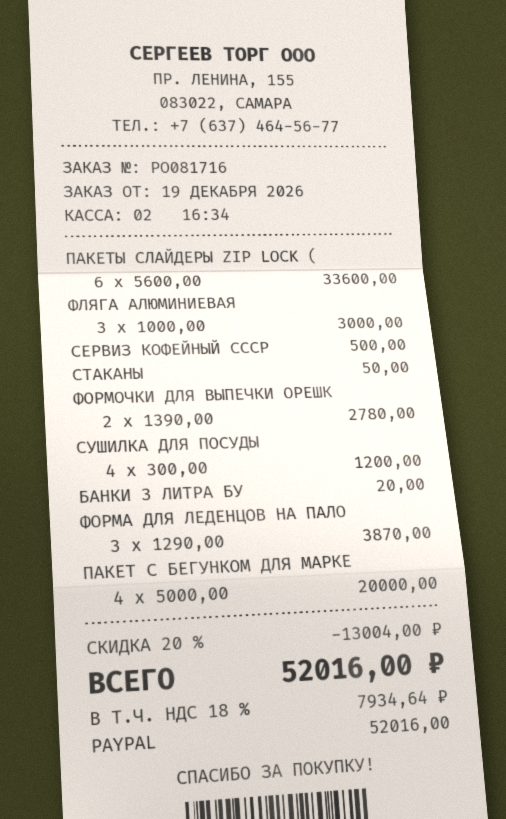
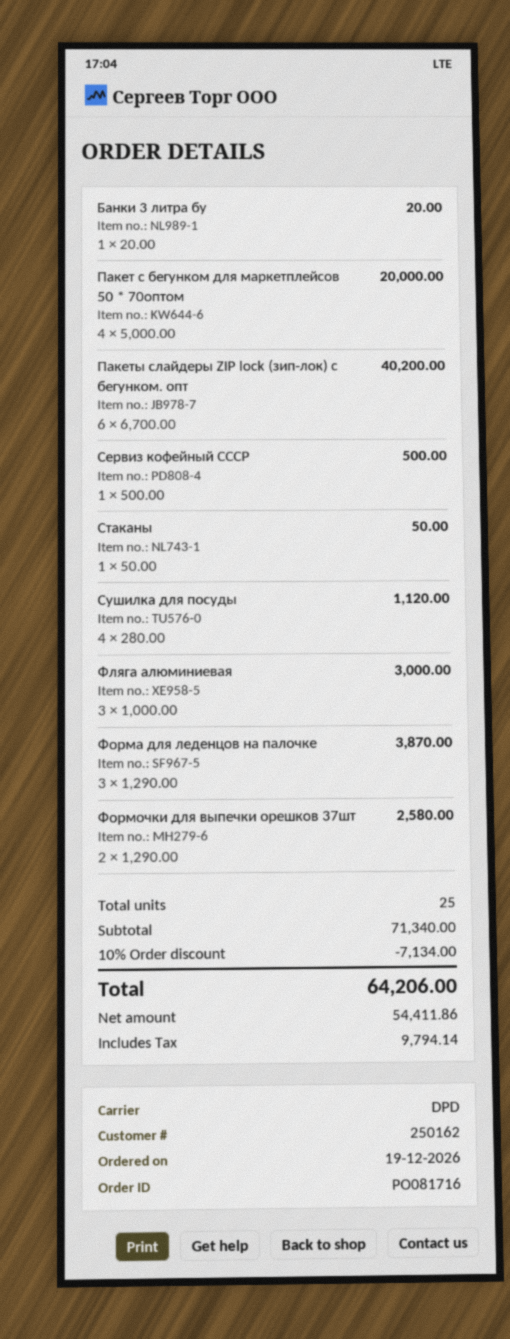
ПАКЕТЫ СЛАЙДЕРЫ ZIP LOСK (: 6 x 5600.00 = 33600.00 -> 6 x 6700.00 = 40200.00
ФОРМОЧКИ ДЛЯ ВЫПЕЧКИ ОРЕШК: 2 x 1390.00 = 2780.00 -> 2 x 1290.00 = 2580.00
СУШИЛКА ДЛЯ ПОСУДЫ: 4 x 300.00 = 1200.00 -> 4 x 280.00 = 1120.00
discount: 20% = 13004.00 -> 10% = 7134.00
tax: 7934.64 -> 9794.14
total: 52016.00 -> 64206.00

